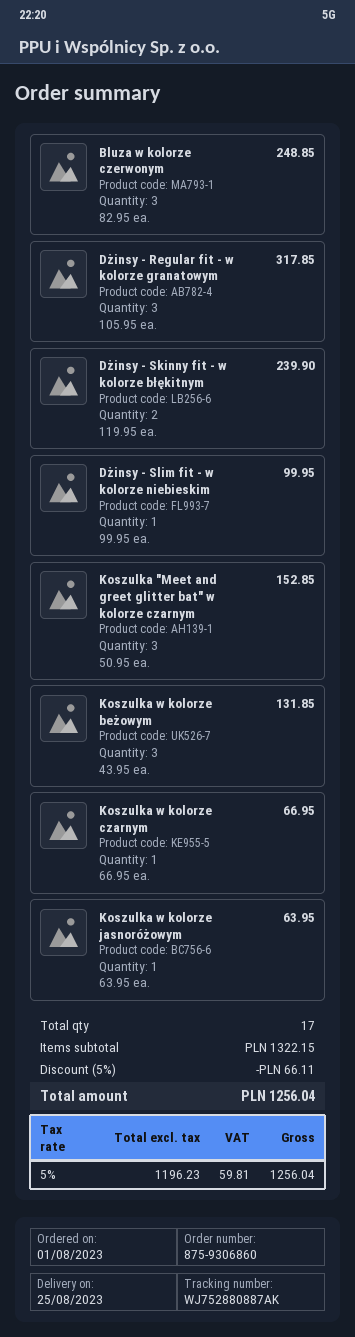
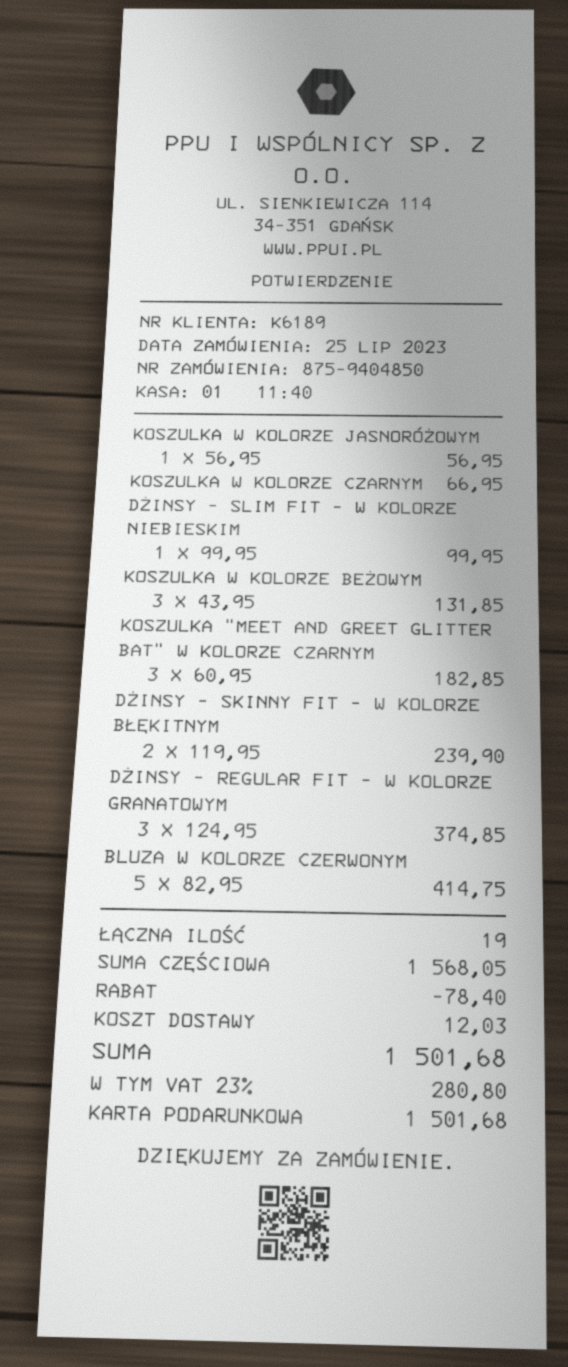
order number: 875-9306860 -> 875-9404850
order date: 2023-08-01 -> 2023-07-25
Bluza w kolorze czerwonym: 3 x 82.95 = 248.85 -> 5 x 82.95 = 414.75
Dżinsy - Regular fit - w kolorze granatowym: 3 x 105.95 = 317.85 -> 3 x 124.95 = 374.85
Koszulka "Meet and greet glitter bat" w kolorze czarnym: 3 x 50.95 = 152.85 -> 3 x 60.95 = 182.85
Koszulka w kolorze jasnoróżowym: 1 x 63.95 = 63.95 -> 1 x 56.95 = 56.95
total quantity: 17 -> 19
subtotal: 1322.15 -> 1568.05
discount: 66.11 -> 78.40
shipping: none -> 12.03
tax: 5% = 59.81 -> 23% = 280.80
total: 1256.04 -> 1501.68

